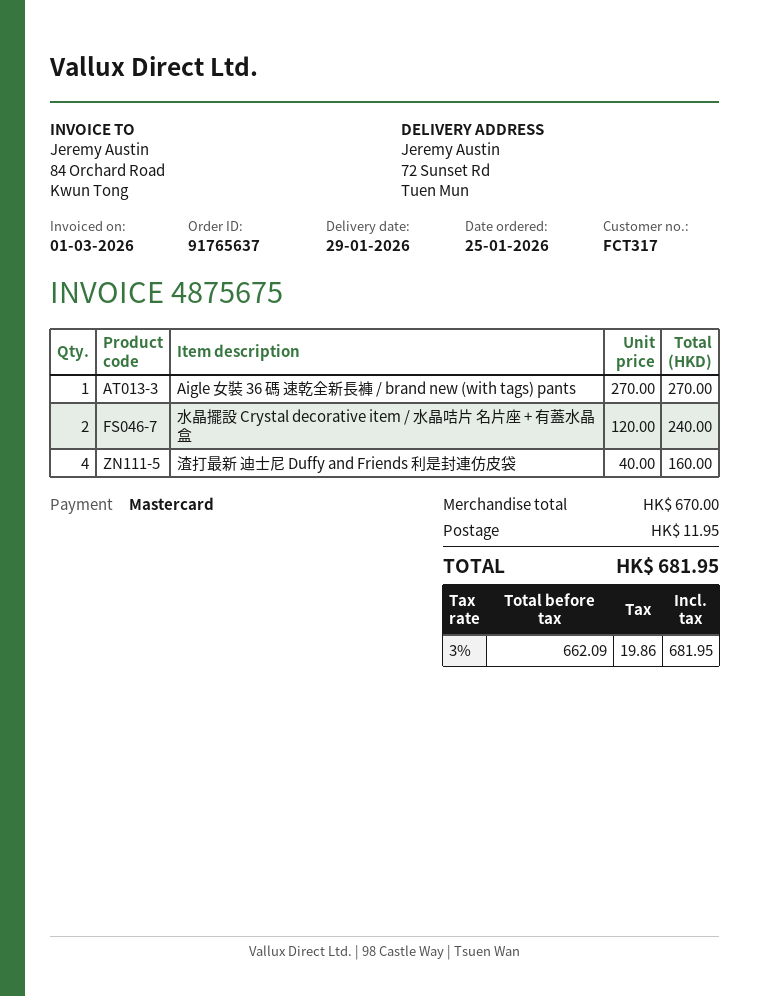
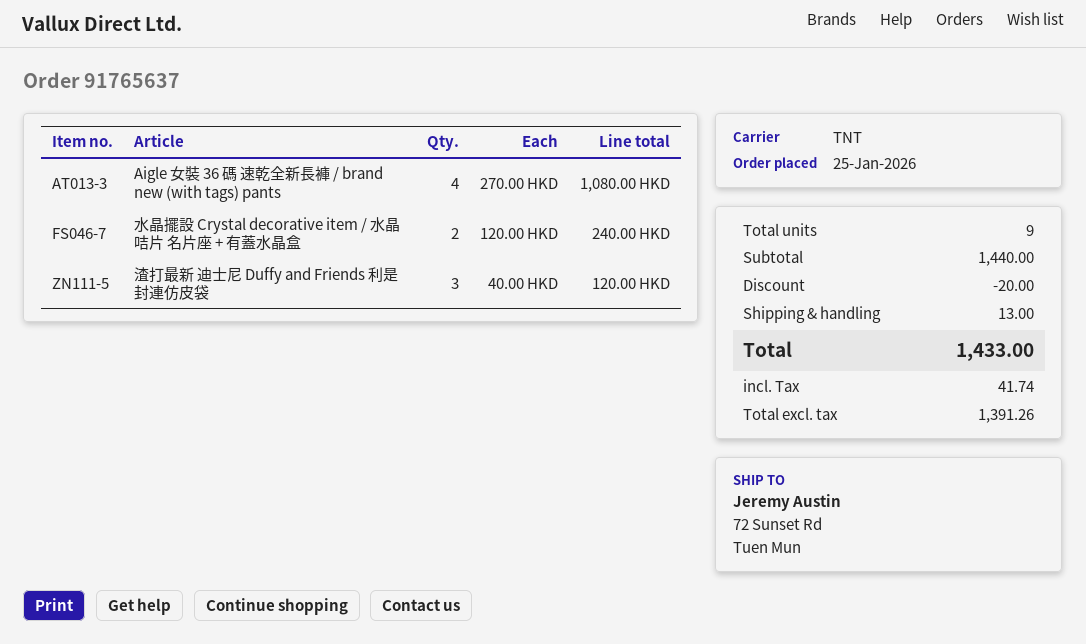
Aigle 女裝 36 碼 速乾全新長褲 / brand new (with tags) pants: 1 x 270.00 = 270.00 -> 4 x 270.00 = 1080.00
渣打最新 迪士尼 Duffy and Friends 利是封連仿皮袋: 4 x 40.00 = 160.00 -> 3 x 40.00 = 120.00
subtotal: 670.00 -> 1440.00
discount: none -> 20.00
shipping: 11.95 -> 13.00
net: 662.09 -> 1391.26
tax: 19.86 -> 41.74
total: 681.95 -> 1433.00

